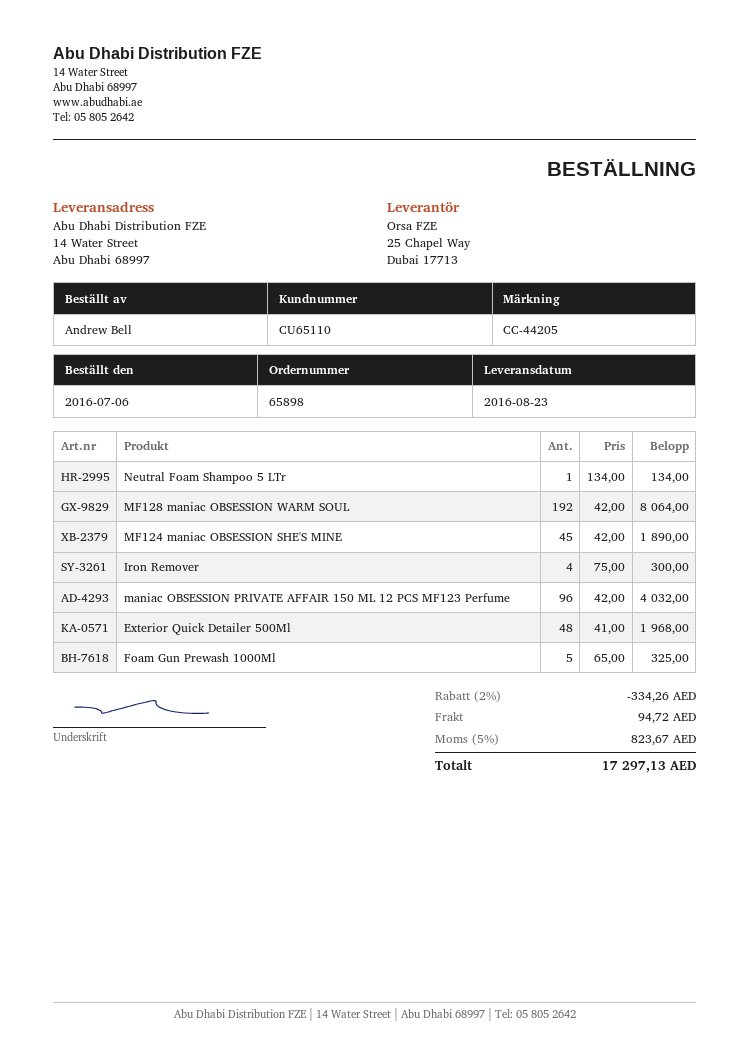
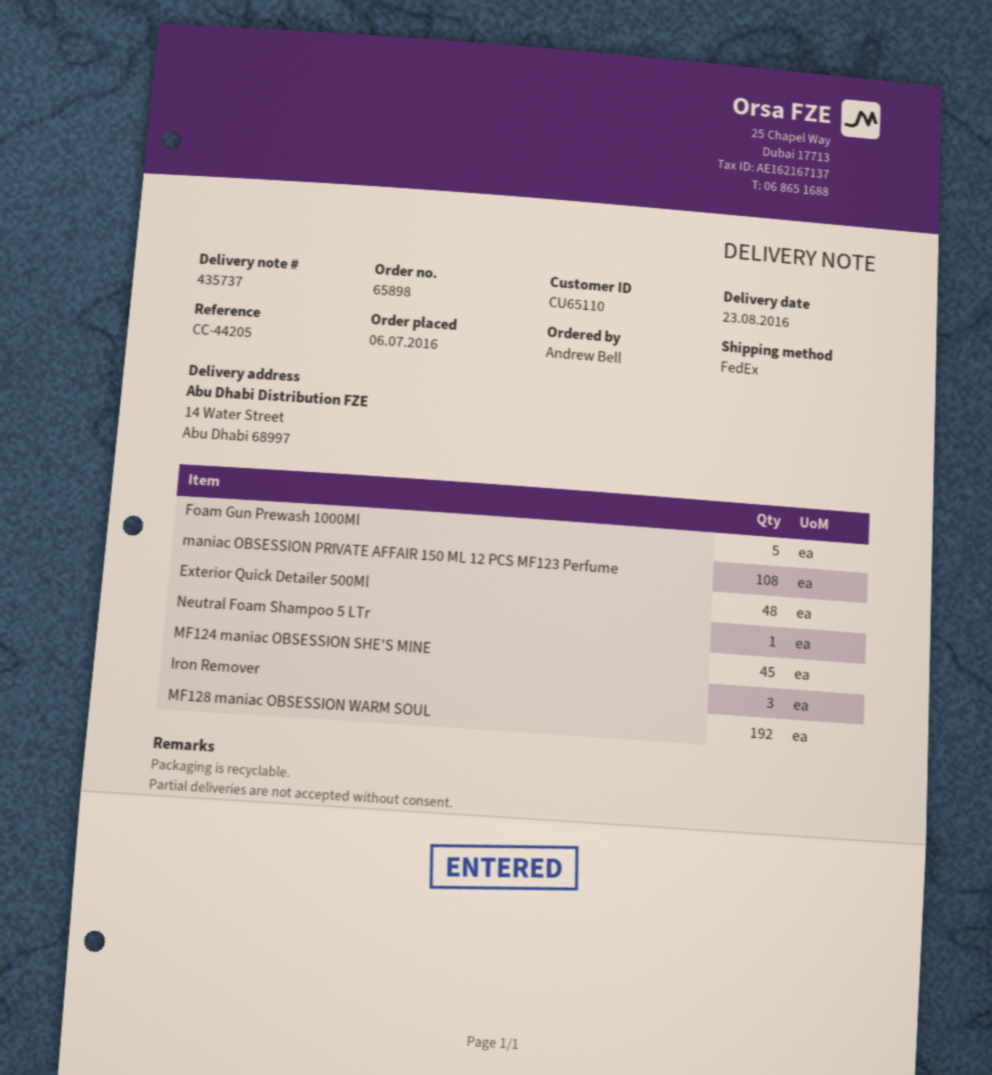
Iron Remover: 4 -> 3
maniac OBSESSION PRIVATE AFFAIR 150 ML 12 PCS MF123 Perfume: 96 -> 108

